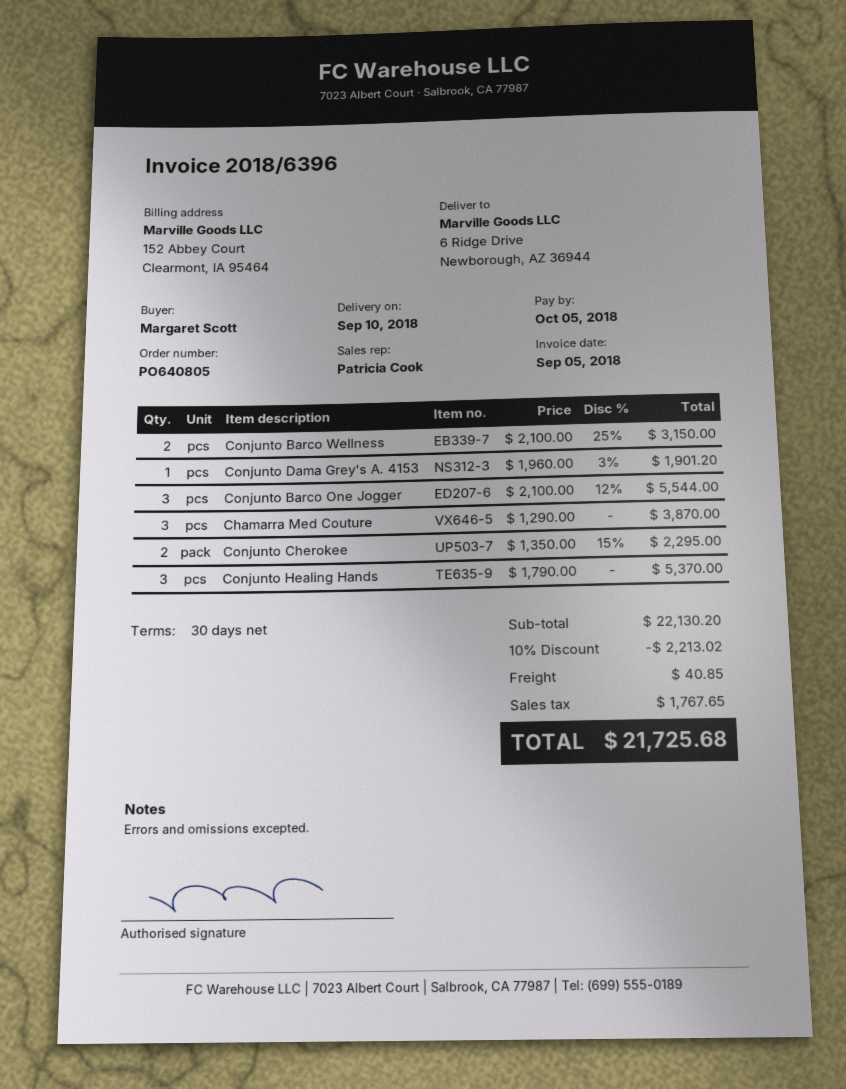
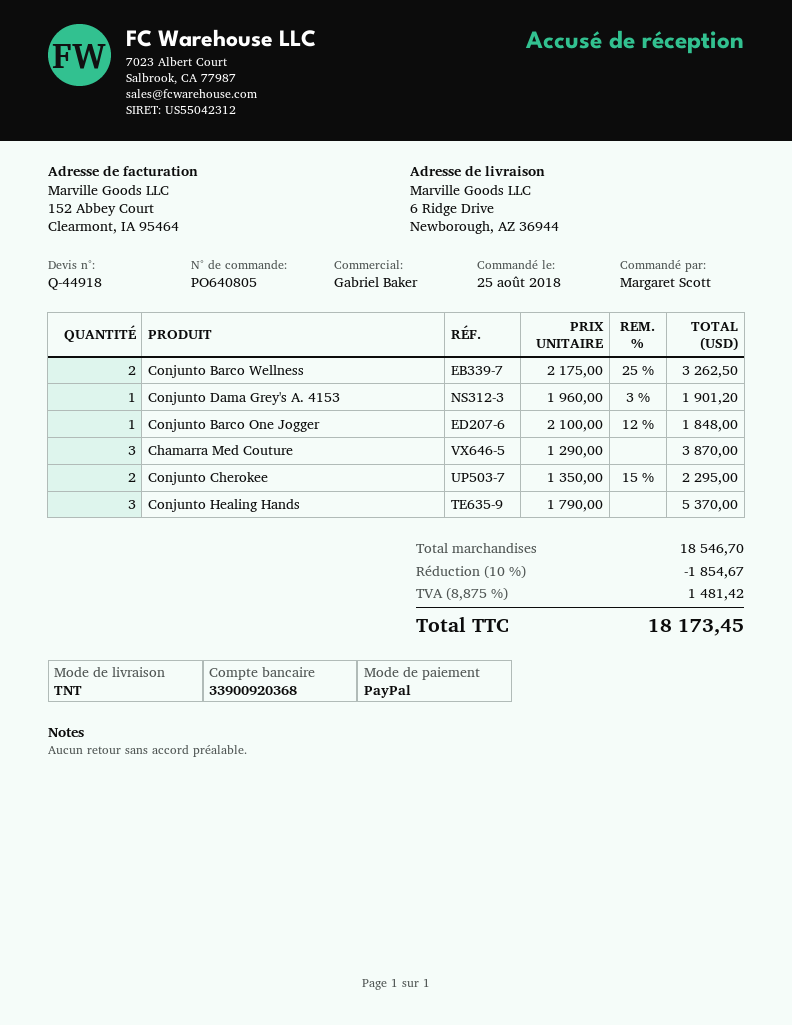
sales rep: Patricia Cook -> Gabriel Baker
Conjunto Barco Wellness: 2 x 2100.00 - 25% = 3150.00 -> 2 x 2175.00 - 25% = 3262.50
Conjunto Barco One Jogger: 3 x 2100.00 - 12% = 5544.00 -> 1 x 2100.00 - 12% = 1848.00
subtotal: 22130.20 -> 18546.70
discount: 10% = 2213.02 -> 10% = 1854.67
shipping: 40.85 -> none
tax: 1767.65 -> 1481.42
total: 21725.68 -> 18173.45

